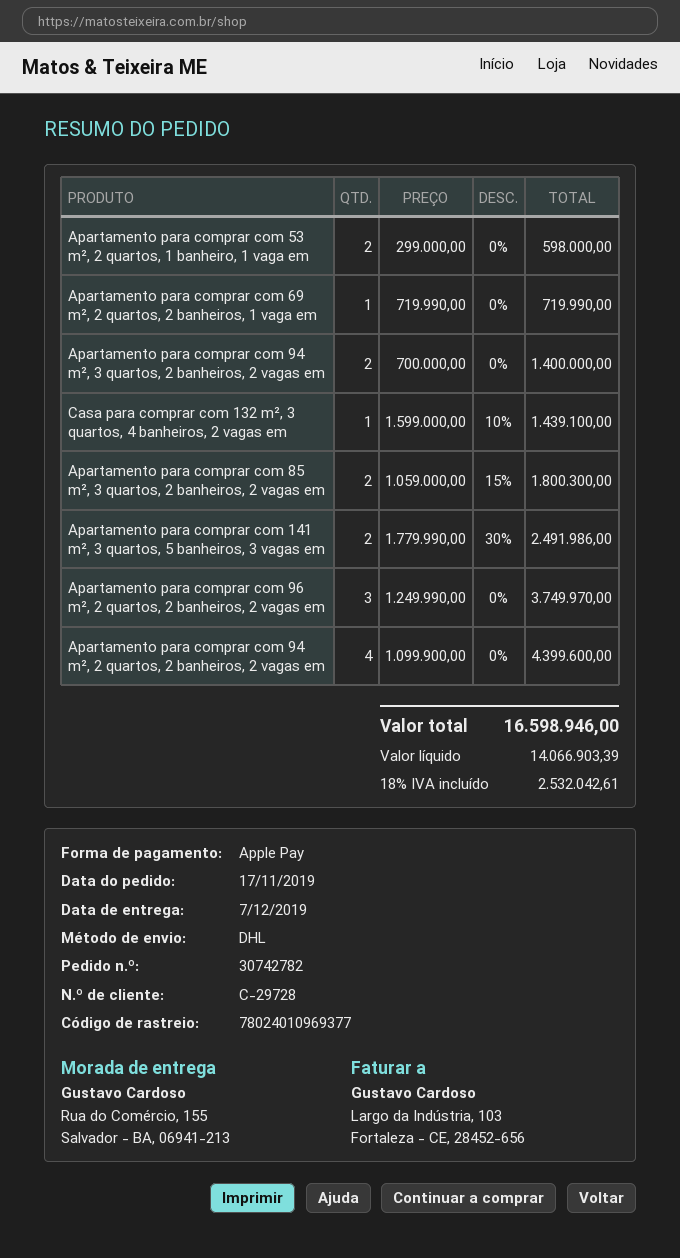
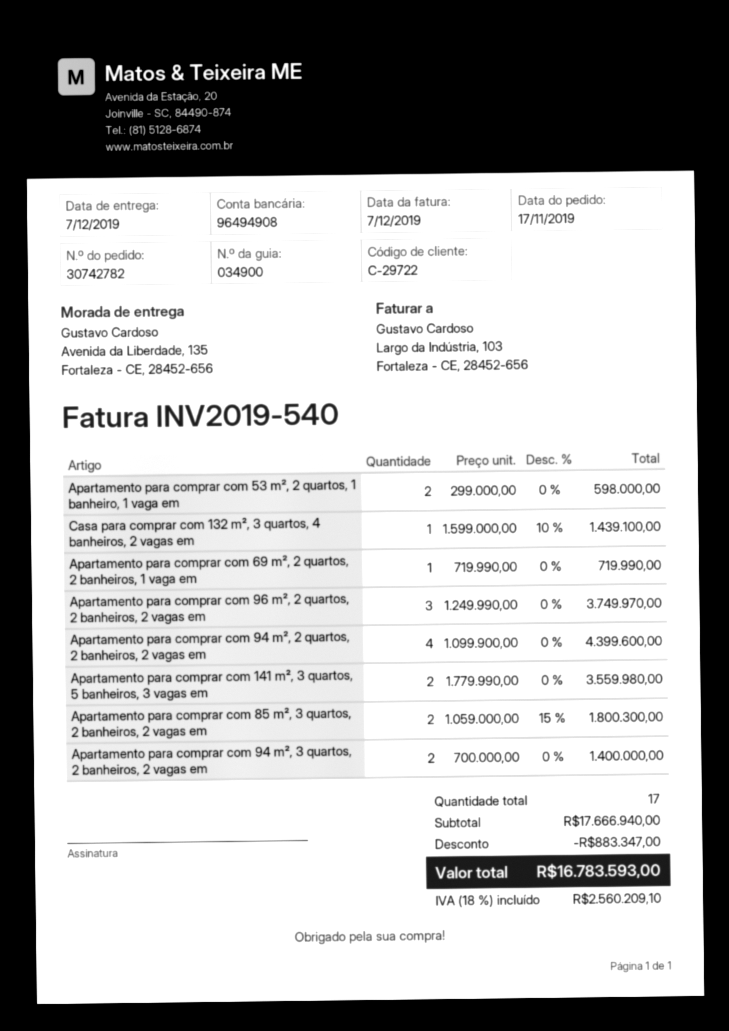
customer number: C-29728 -> C-29722
ship to: Rua do Comércio, 155, Salvador - BA, 06941-213 -> Avenida da Liberdade, 135, Fortaleza - CE, 28452-656
Apartamento para comprar com 141 m², 3 quartos, 5 banheiros, 3 vagas em: 2 x 1779990.00 - 30% = 2491986.00 -> 2 x 1779990.00 = 3559980.00
discount: none -> 883347.00
tax: 18% = 2532042.61 -> 18% = 2560209.10
total: 16598946.00 -> 16783593.00

